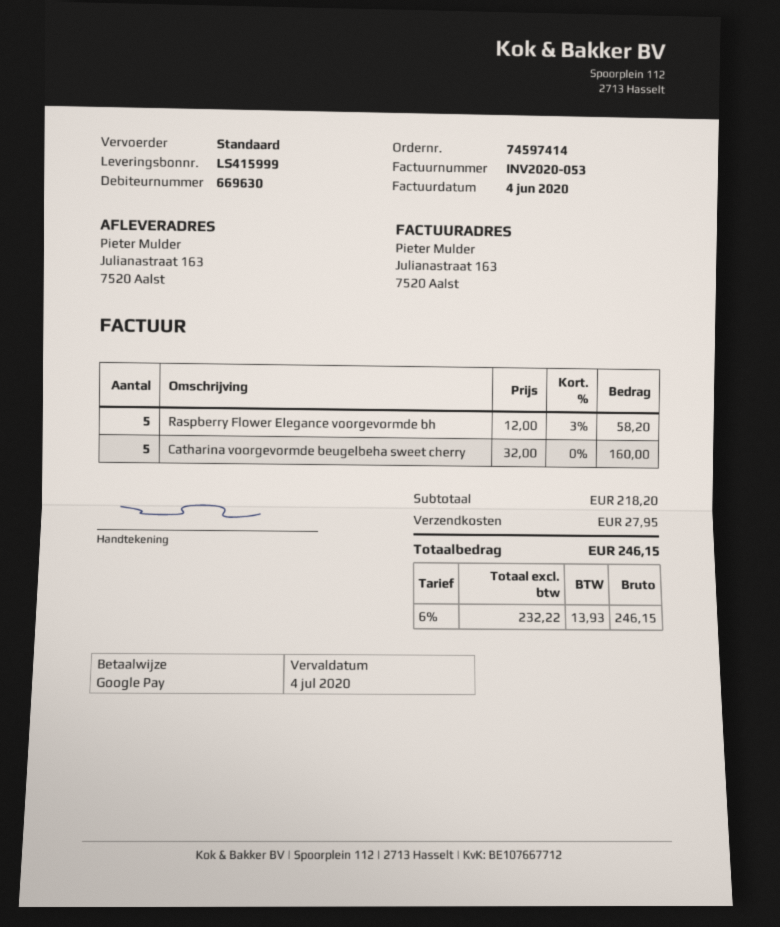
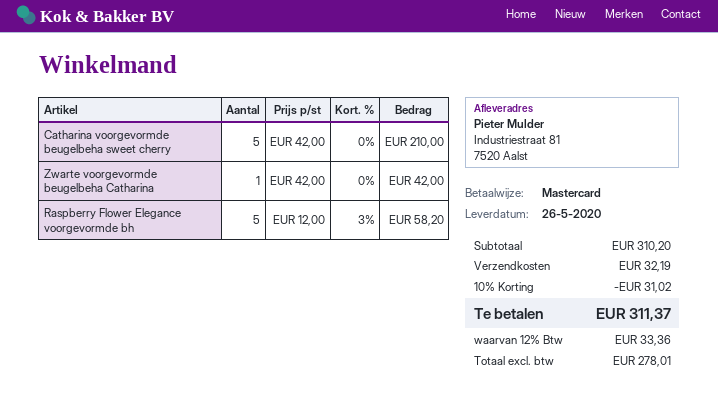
payment method: Google Pay -> Mastercard
ship to: Julianastraat 163, 7520 Aalst -> Industriestraat 81, 7520 Aalst
Catharina voorgevormde beugelbeha sweet cherry: 5 x 32.00 = 160.00 -> 5 x 42.00 = 210.00
Zwarte voorgevormde beugelbeha Catharina: none -> 1 x 42.00 = 42.00
subtotal: 218.20 -> 310.20
discount: none -> 10% = 31.02
shipping: 27.95 -> 32.19
net: 232.22 -> 278.01
tax: 6% = 13.93 -> 12% = 33.36
total: 246.15 -> 311.37

